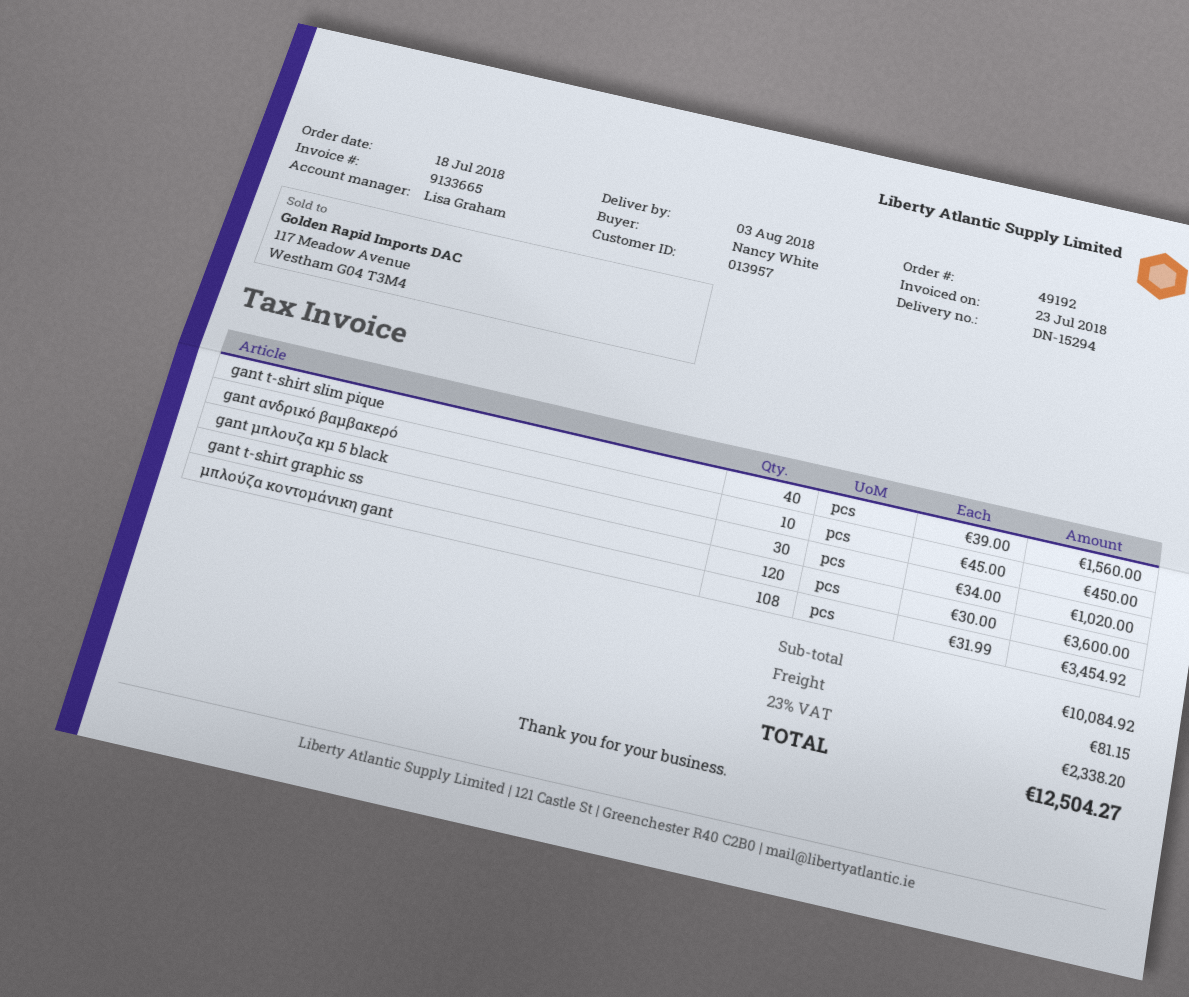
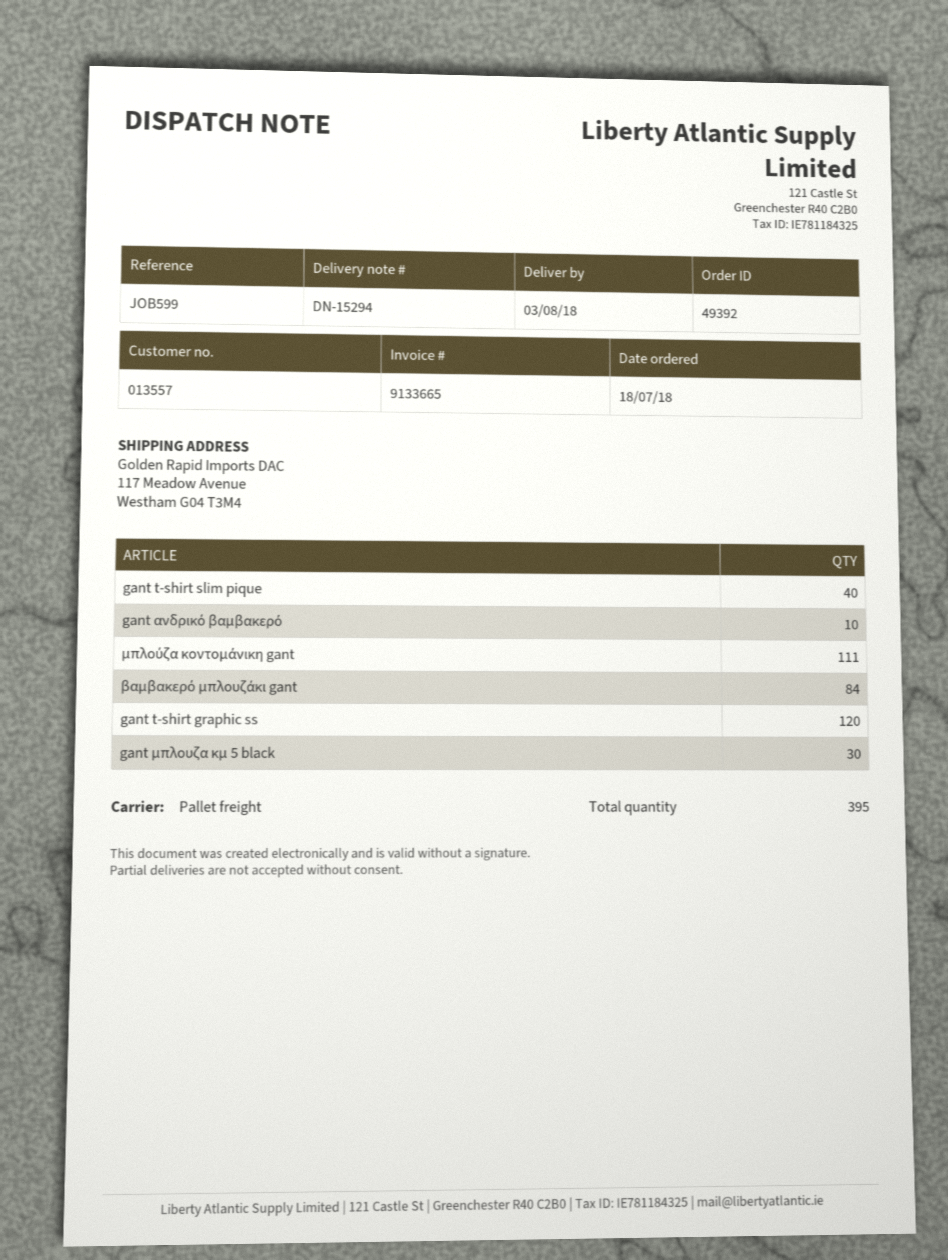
order number: 49192 -> 49392
customer number: 013957 -> 013557
μπλούζα κοντομάνικη gant: 108 -> 111
βαμβακερό μπλουζάκι gant: none -> 84

